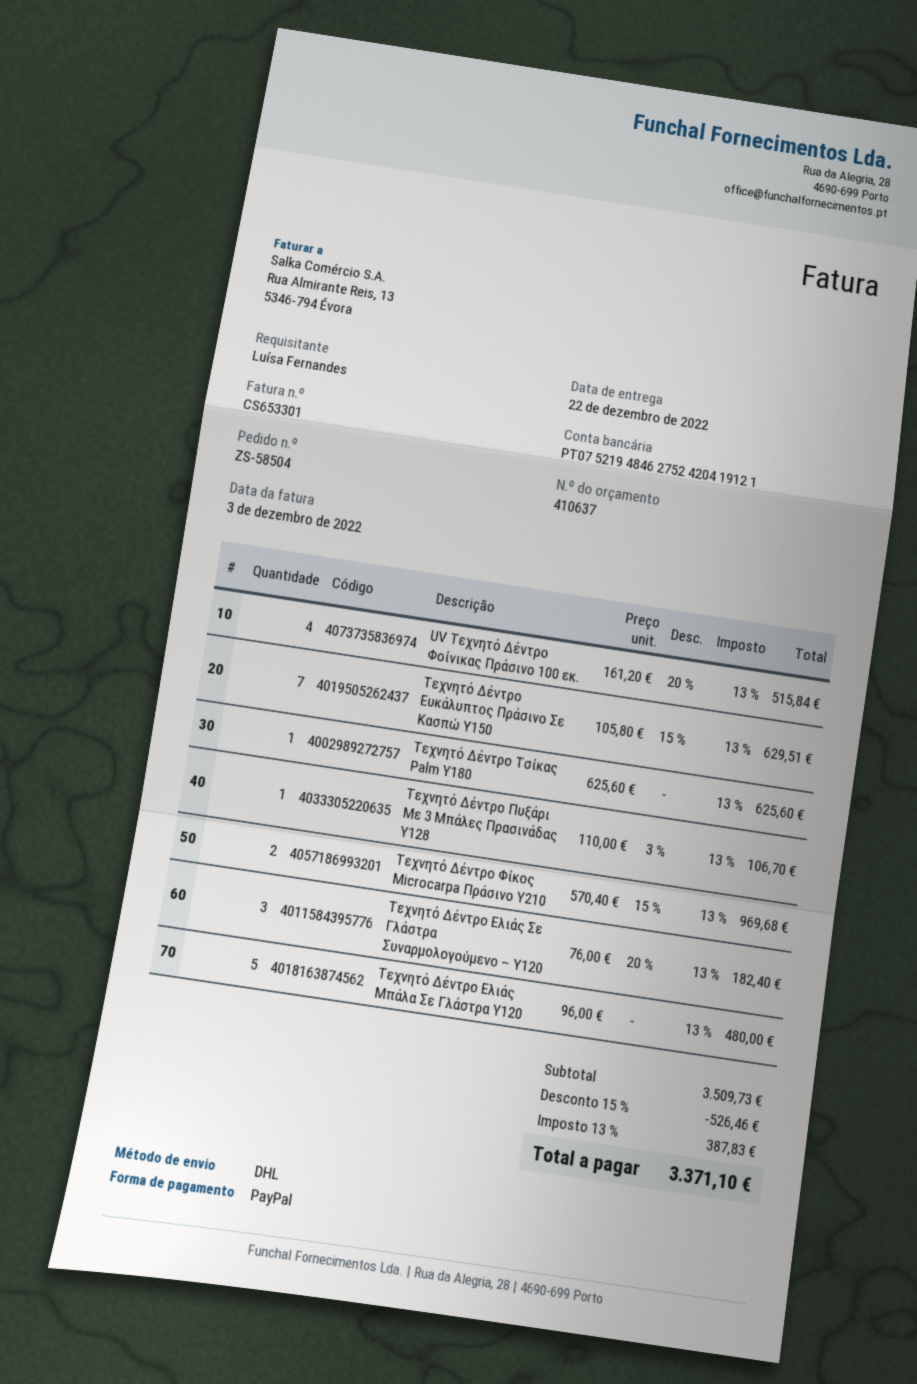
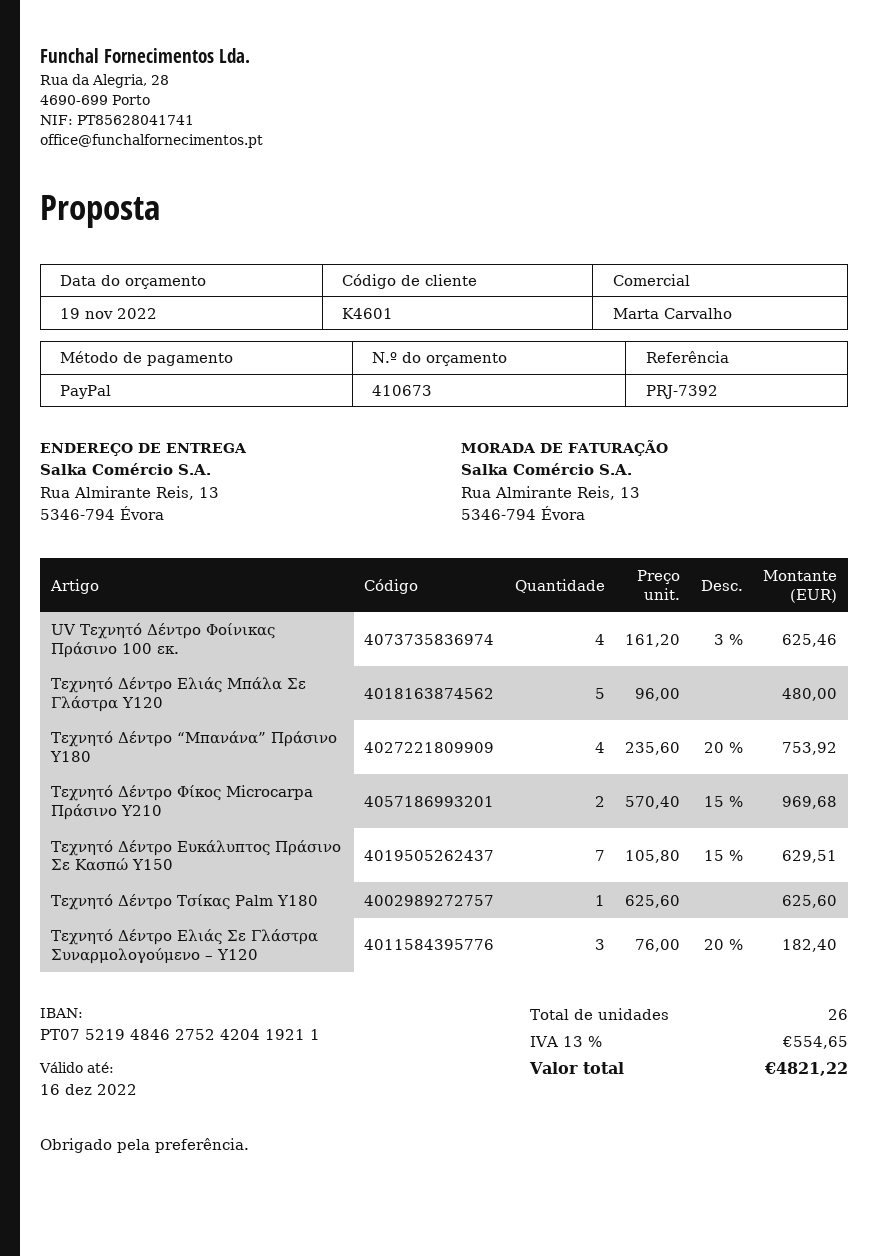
quote number: 410637 -> 410673
bank account: PT07521948462752420419121 -> PT07521948462752420419211
UV Τεχνητό Δέντρο Φοίνικας Πράσινο 100 εκ.: 4 x 161.20 - 20% = 515.84 -> 4 x 161.20 - 3% = 625.46
Τεχνητό Δέντρο Πυξάρι Με 3 Μπάλες Πρασινάδας Υ128: 1 x 110.00 - 3% = 106.70 -> none
Τεχνητό Δέντρο “Μπανάνα” Πράσινο Υ180: none -> 4 x 235.60 - 20% = 753.92
discount: 15% = 526.46 -> none
tax: 13% = 387.83 -> 13% = 554.65
total: 3371.10 -> 4821.22

